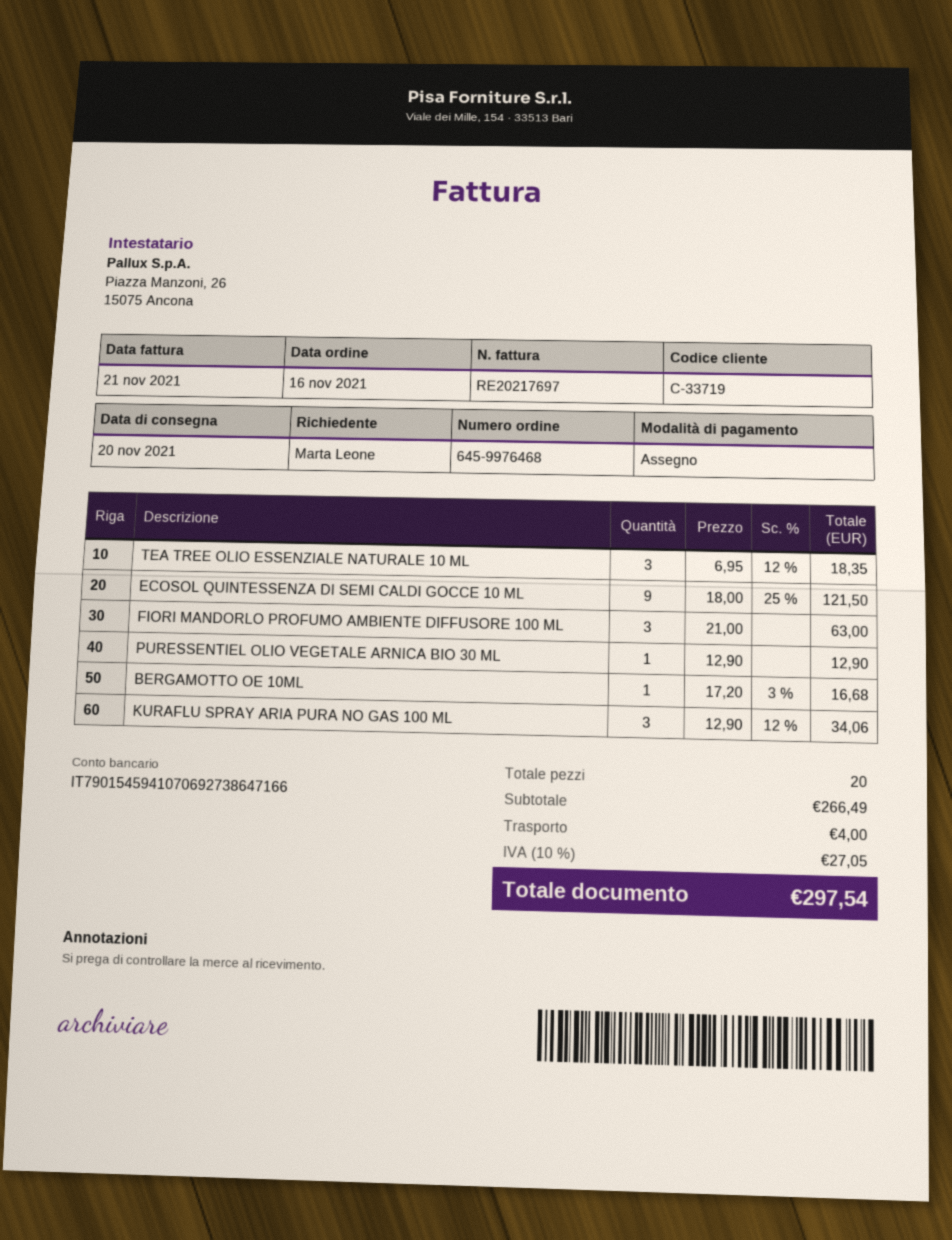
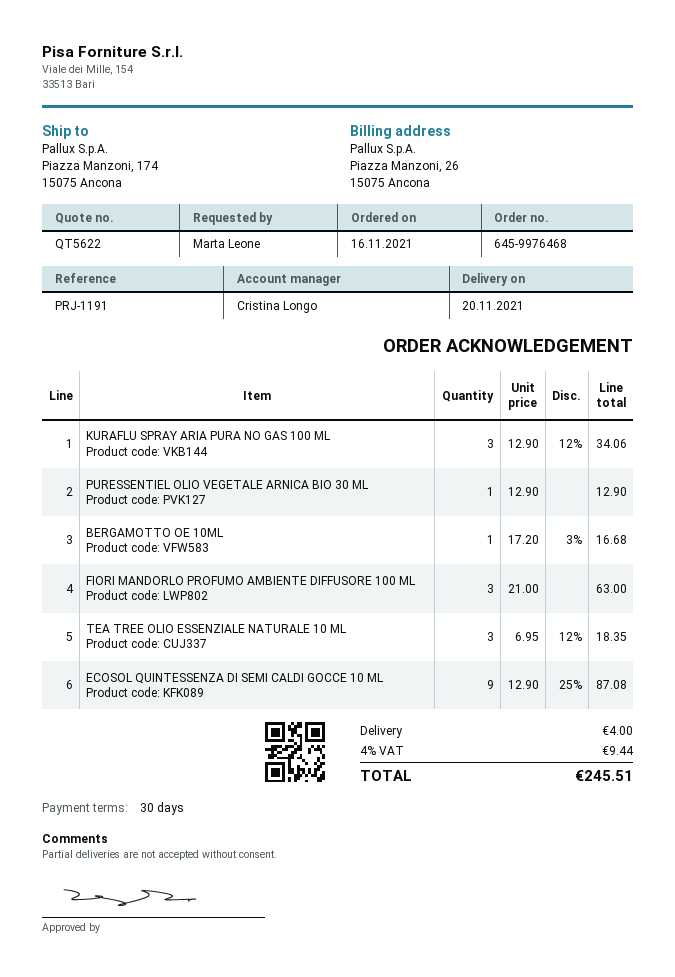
ECOSOL QUINTESSENZA DI SEMI CALDI GOCCE 10 ML: 9 x 18.00 - 25% = 121.50 -> 9 x 12.90 - 25% = 87.08
tax: 10% = 27.05 -> 4% = 9.44
total: 297.54 -> 245.51

